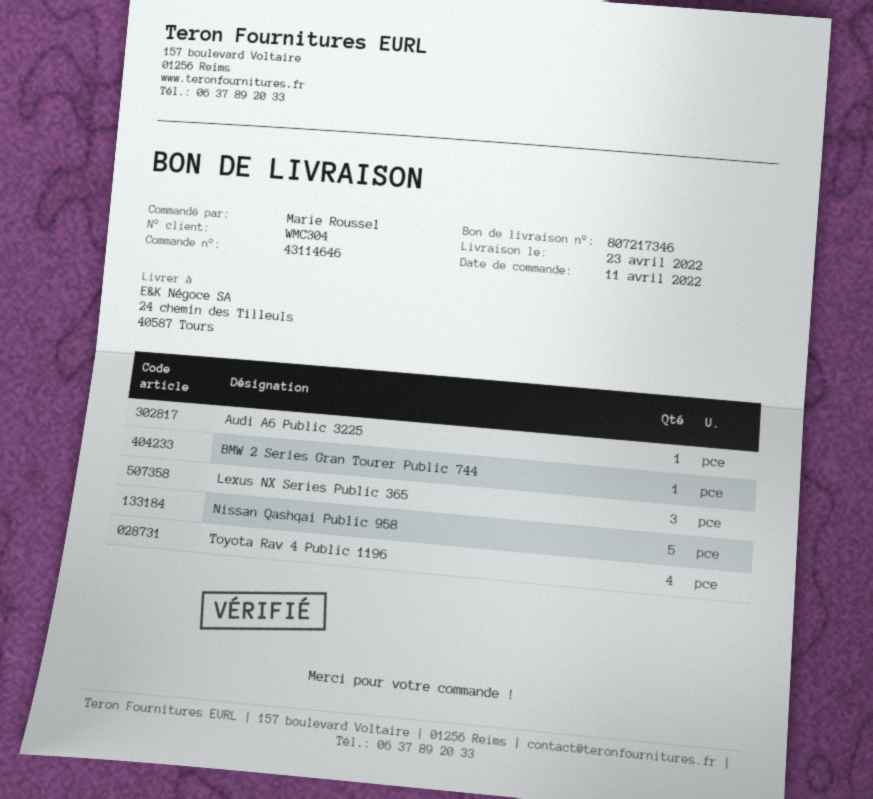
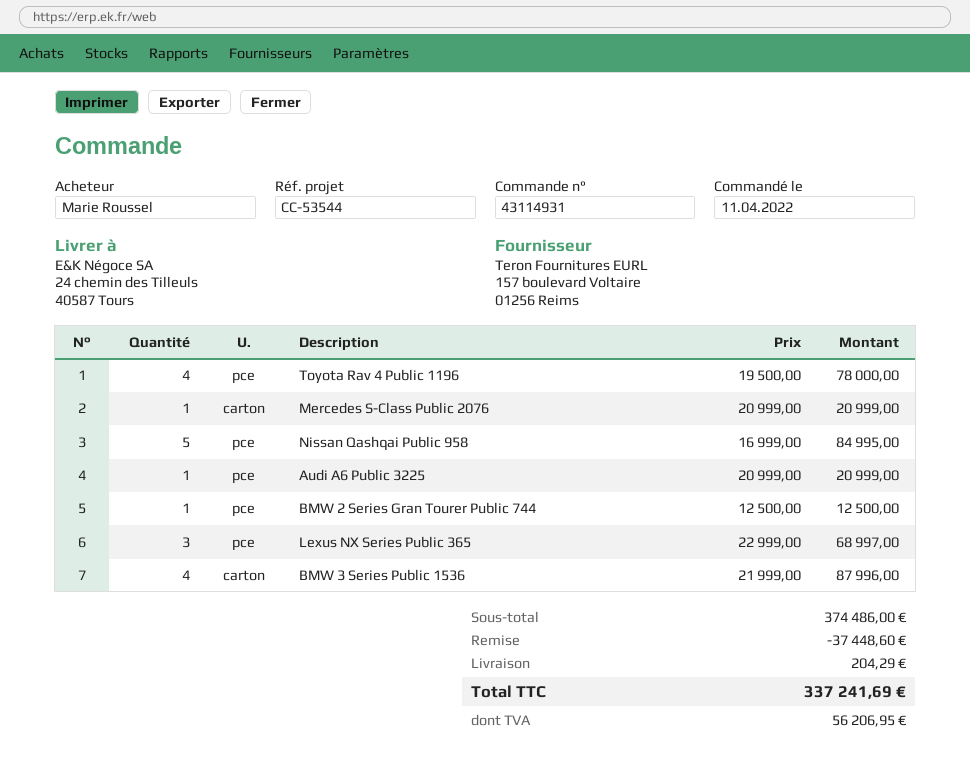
order number: 43114646 -> 43114931
Mercedes S-Class Public 2076: none -> 1
BMW 3 Series Public 1536: none -> 4

